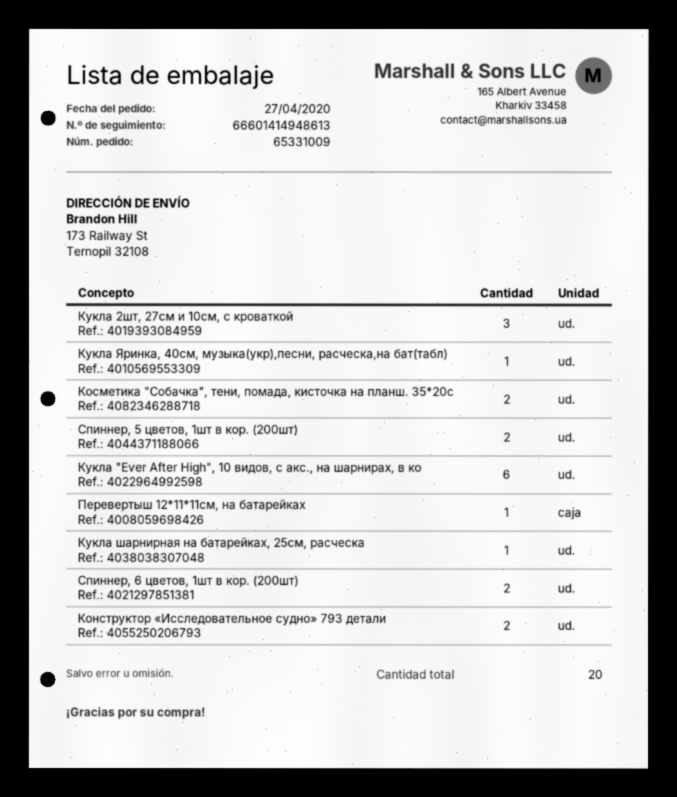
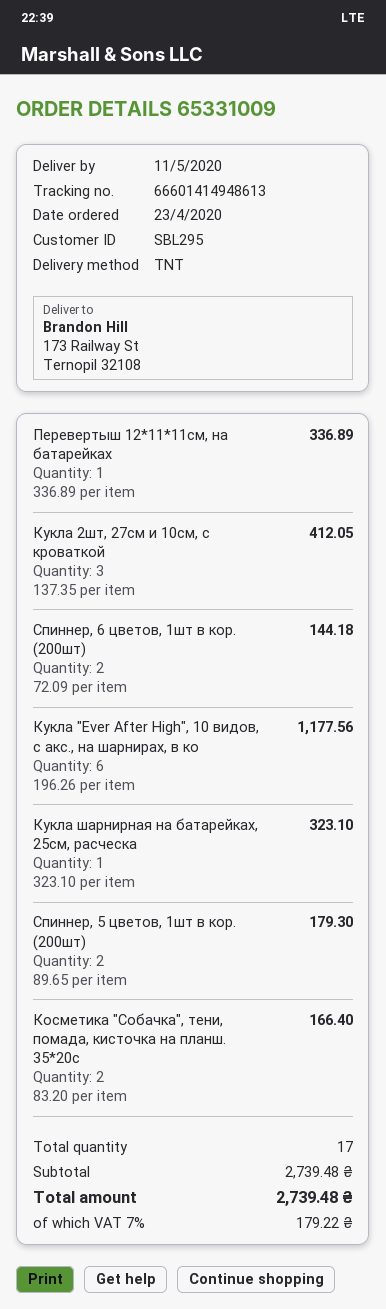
order date: 2020-04-27 -> 2020-04-23
Кукла Яринка, 40см, музыка(укр),песни, расческа,на бат(табл): 1 -> none
Конструктор «Исследовательное судно» 793 детали: 2 -> none
total quantity: 20 -> 17

